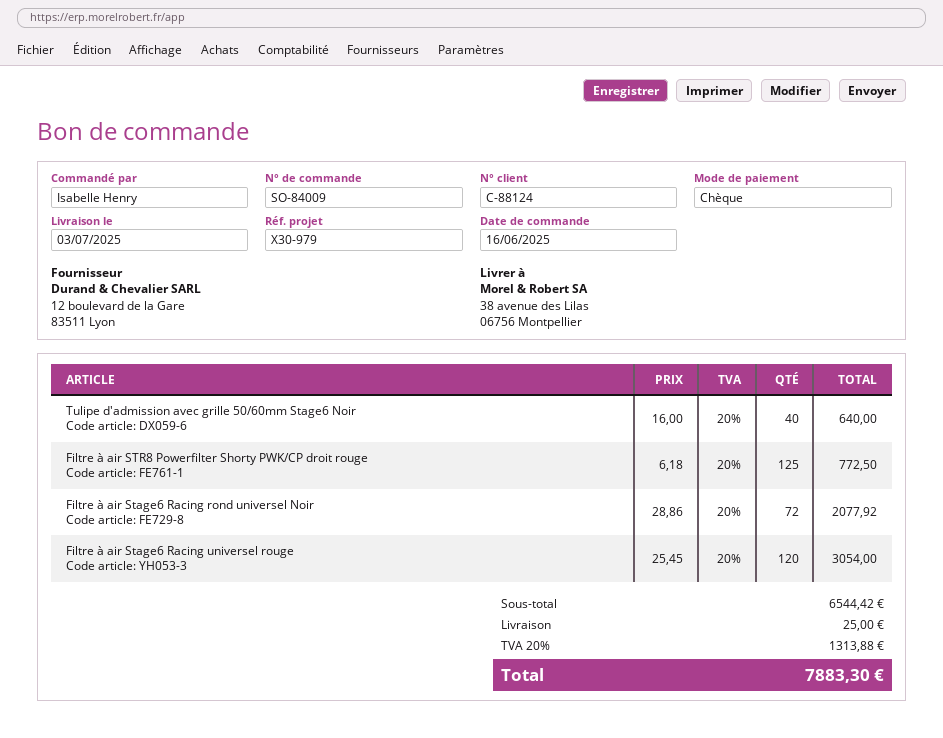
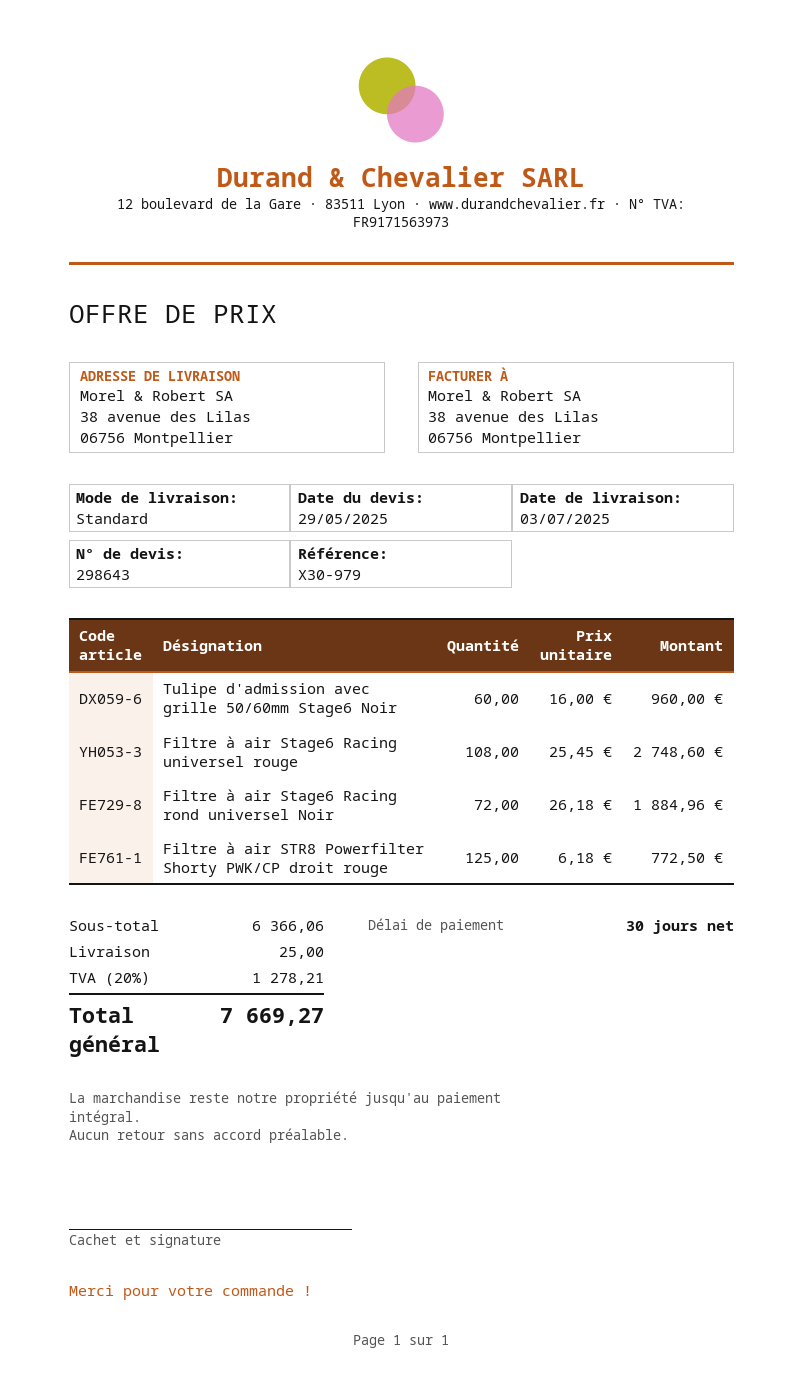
Tulipe d'admission avec grille 50/60mm Stage6 Noir: 40 x 16.00 = 640.00 -> 60 x 16.00 = 960.00
Filtre à air Stage6 Racing rond universel Noir: 72 x 28.86 = 2077.92 -> 72 x 26.18 = 1884.96
Filtre à air Stage6 Racing universel rouge: 120 x 25.45 = 3054.00 -> 108 x 25.45 = 2748.60
subtotal: 6544.42 -> 6366.06
tax: 20% = 1313.88 -> 20% = 1278.21
total: 7883.30 -> 7669.27

